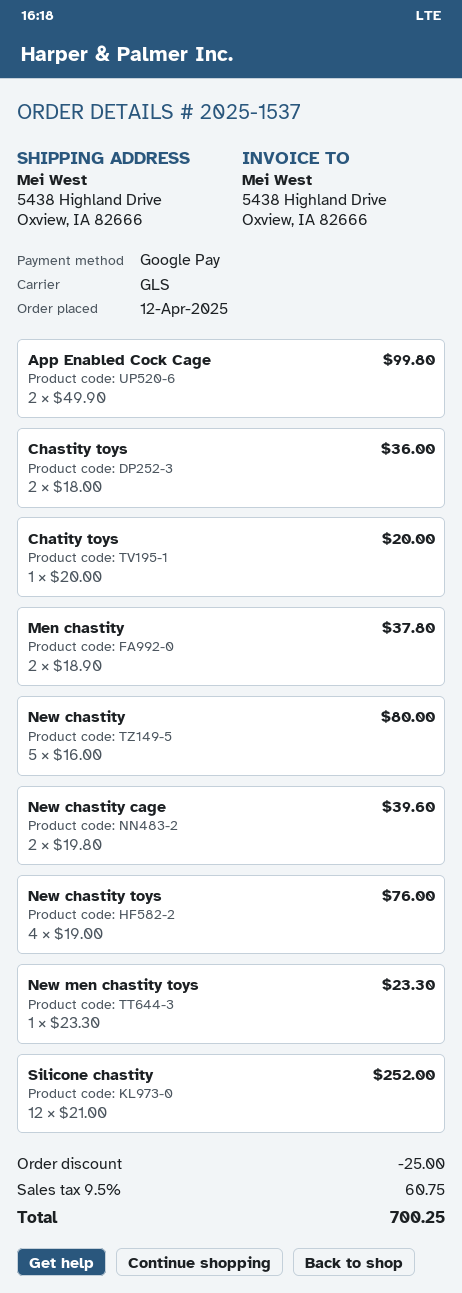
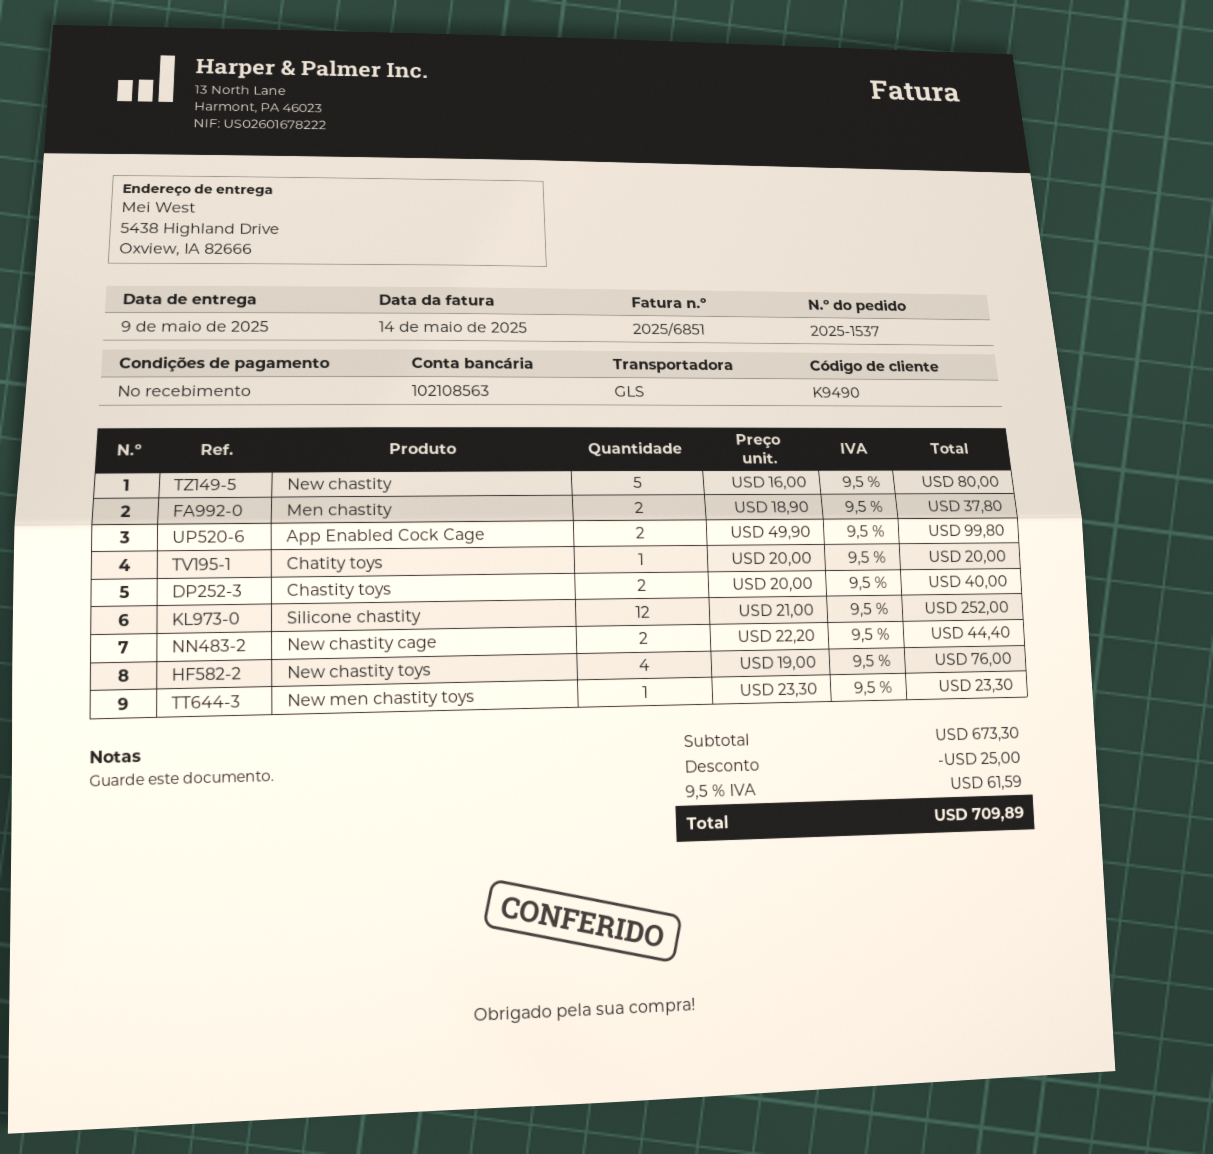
Chastity toys: 2 x 18.00 = 36.00 -> 2 x 20.00 = 40.00
New chastity cage: 2 x 19.80 = 39.60 -> 2 x 22.20 = 44.40
tax: 9.5% = 60.75 -> 9.5% = 61.59
total: 700.25 -> 709.89

